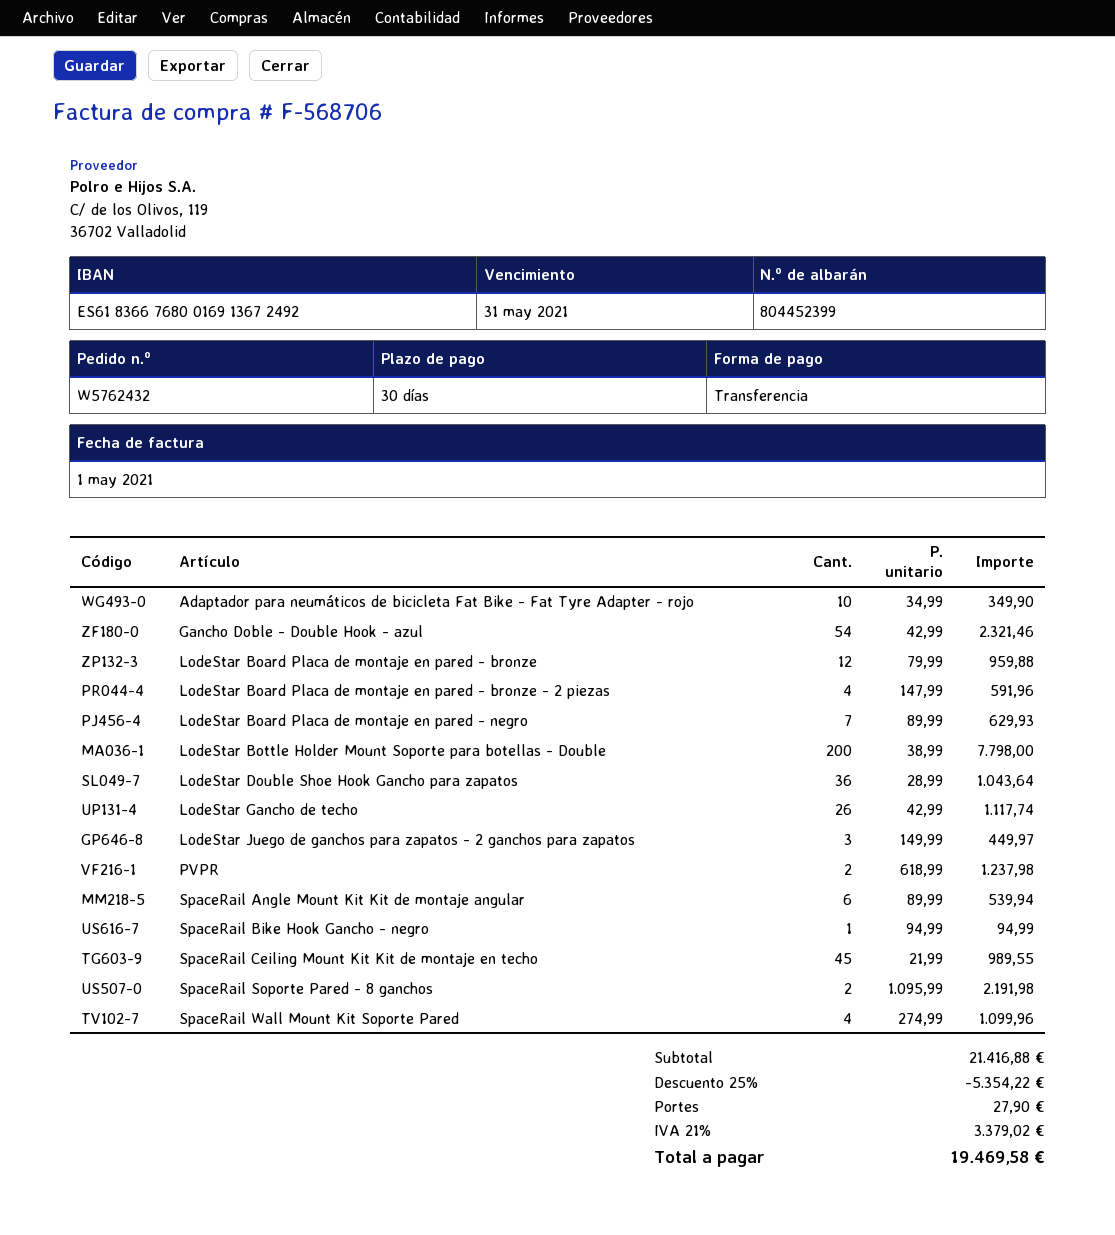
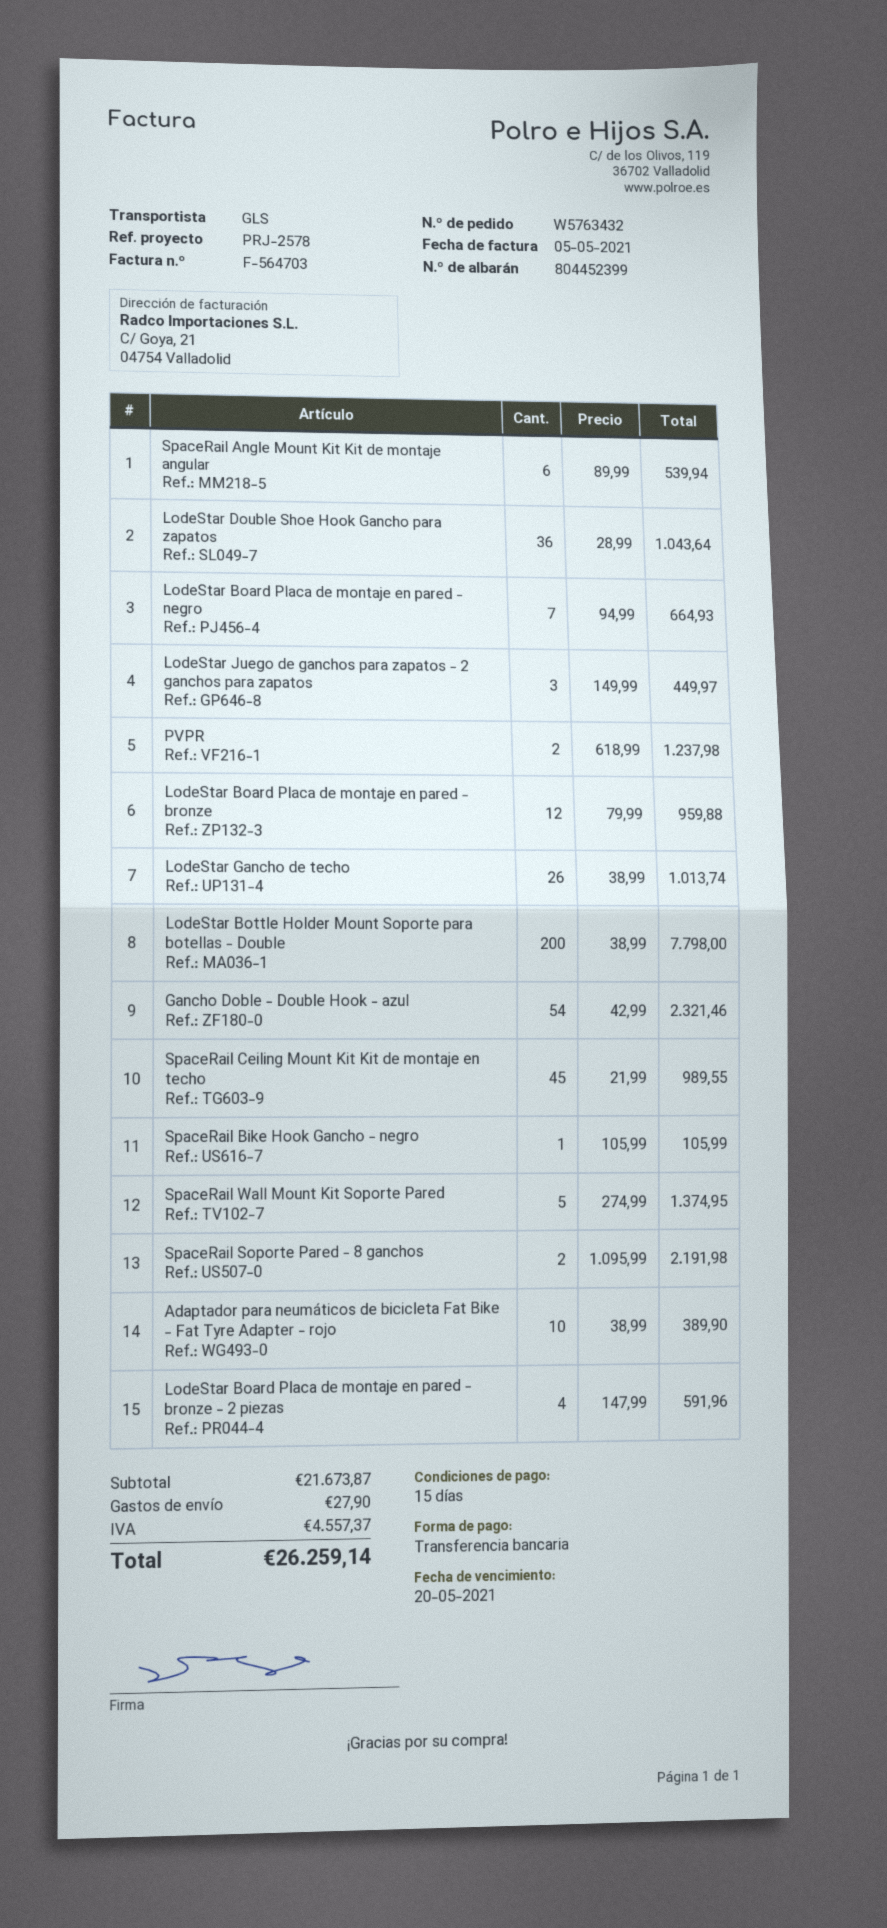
order number: W5762432 -> W5763432
invoice number: F-568706 -> F-564703
invoice date: 2021-05-01 -> 2021-05-05
payment terms: 30 days -> 15 days
due date: 2021-05-31 -> 2021-05-20
Adaptador para neumáticos de bicicleta Fat Bike - Fat Tyre Adapter - rojo: 10 x 34.99 = 349.90 -> 10 x 38.99 = 389.90
LodeStar Board Placa de montaje en pared - negro: 7 x 89.99 = 629.93 -> 7 x 94.99 = 664.93
LodeStar Gancho de techo: 26 x 42.99 = 1117.74 -> 26 x 38.99 = 1013.74
SpaceRail Bike Hook Gancho - negro: 1 x 94.99 = 94.99 -> 1 x 105.99 = 105.99
SpaceRail Wall Mount Kit Soporte Pared: 4 x 274.99 = 1099.96 -> 5 x 274.99 = 1374.95
subtotal: 21416.88 -> 21673.87
discount: 25% = 5354.22 -> none
tax: 3379.02 -> 4557.37
total: 19469.58 -> 26259.14

